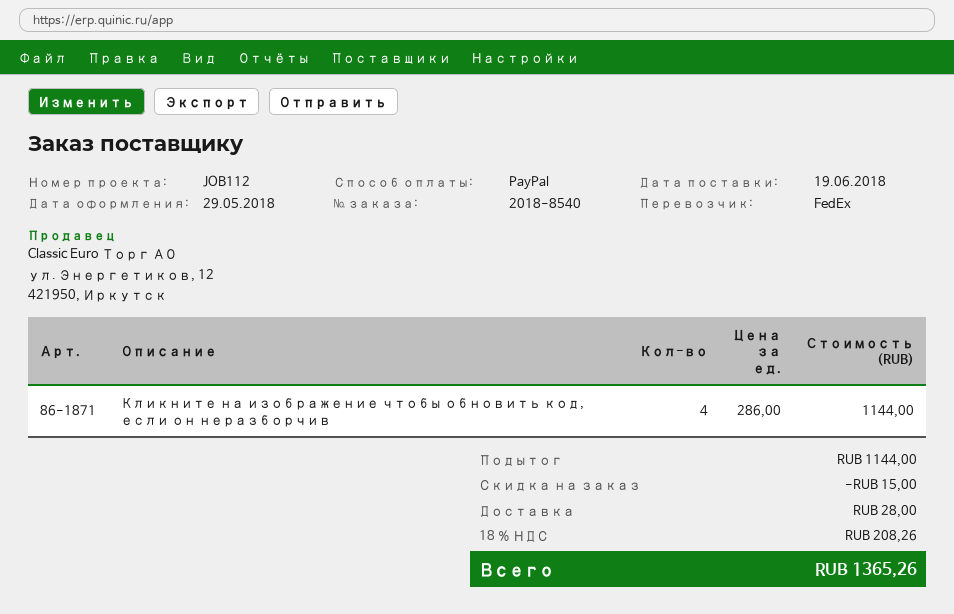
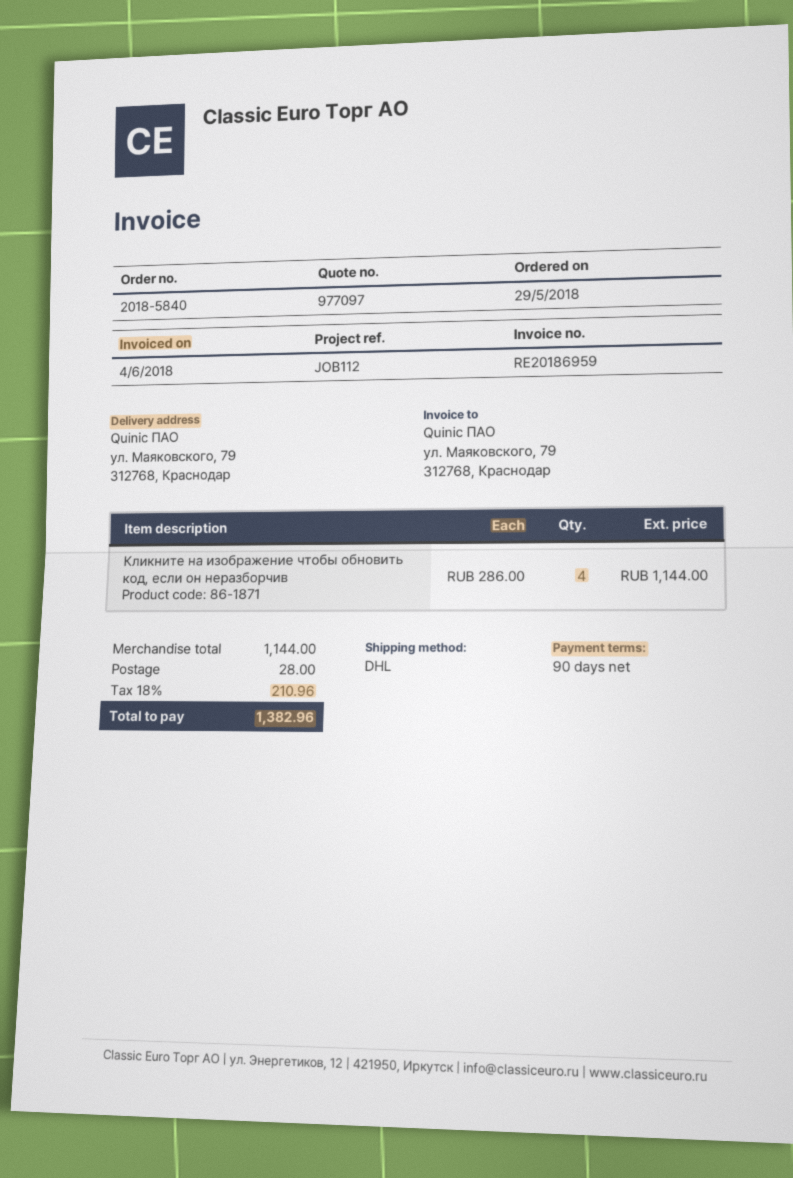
order number: 2018-8540 -> 2018-5840
shipping method: FedEx -> DHL
discount: 15.00 -> none
tax: 18% = 208.26 -> 18% = 210.96
total: 1365.26 -> 1382.96

